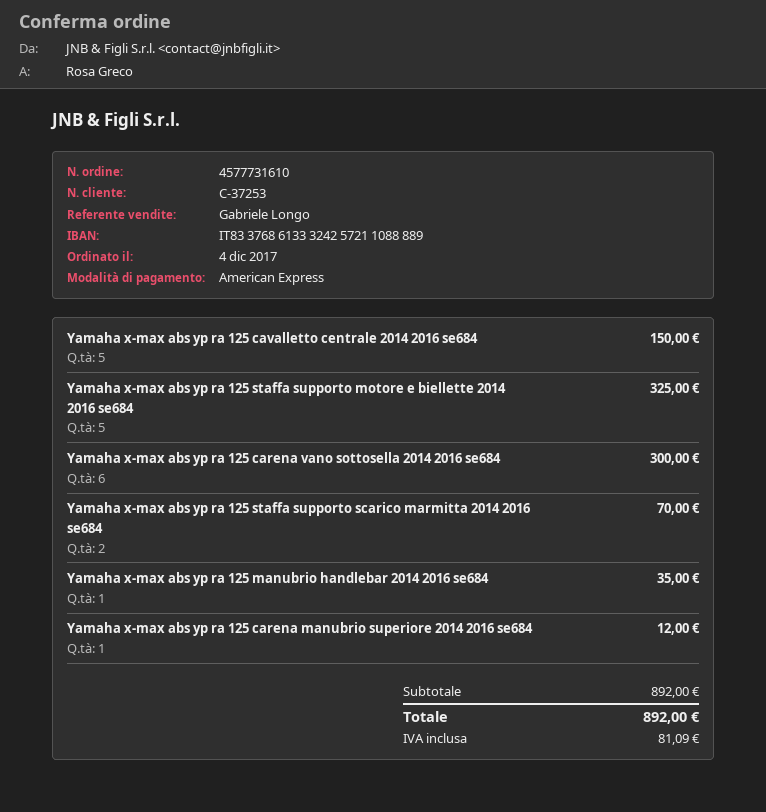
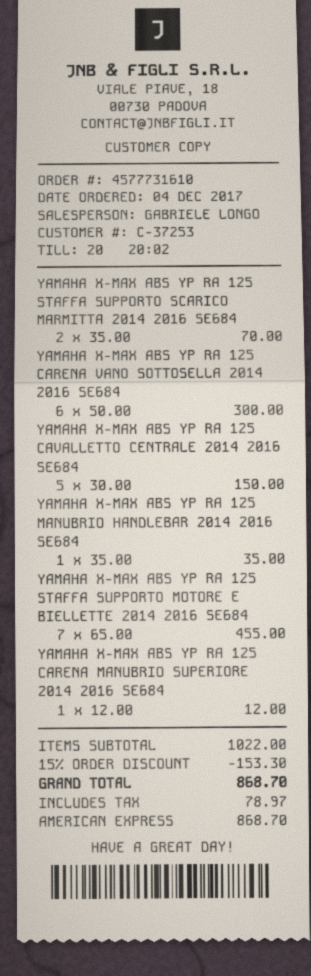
Yamaha x-max abs yp ra 125 staffa supporto motore e biellette 2014 2016 se684: 5 for 325.00 -> 7 for 455.00
subtotal: 892.00 -> 1022.00
discount: none -> 15% = 153.30
tax: 81.09 -> 78.97
total: 892.00 -> 868.70

